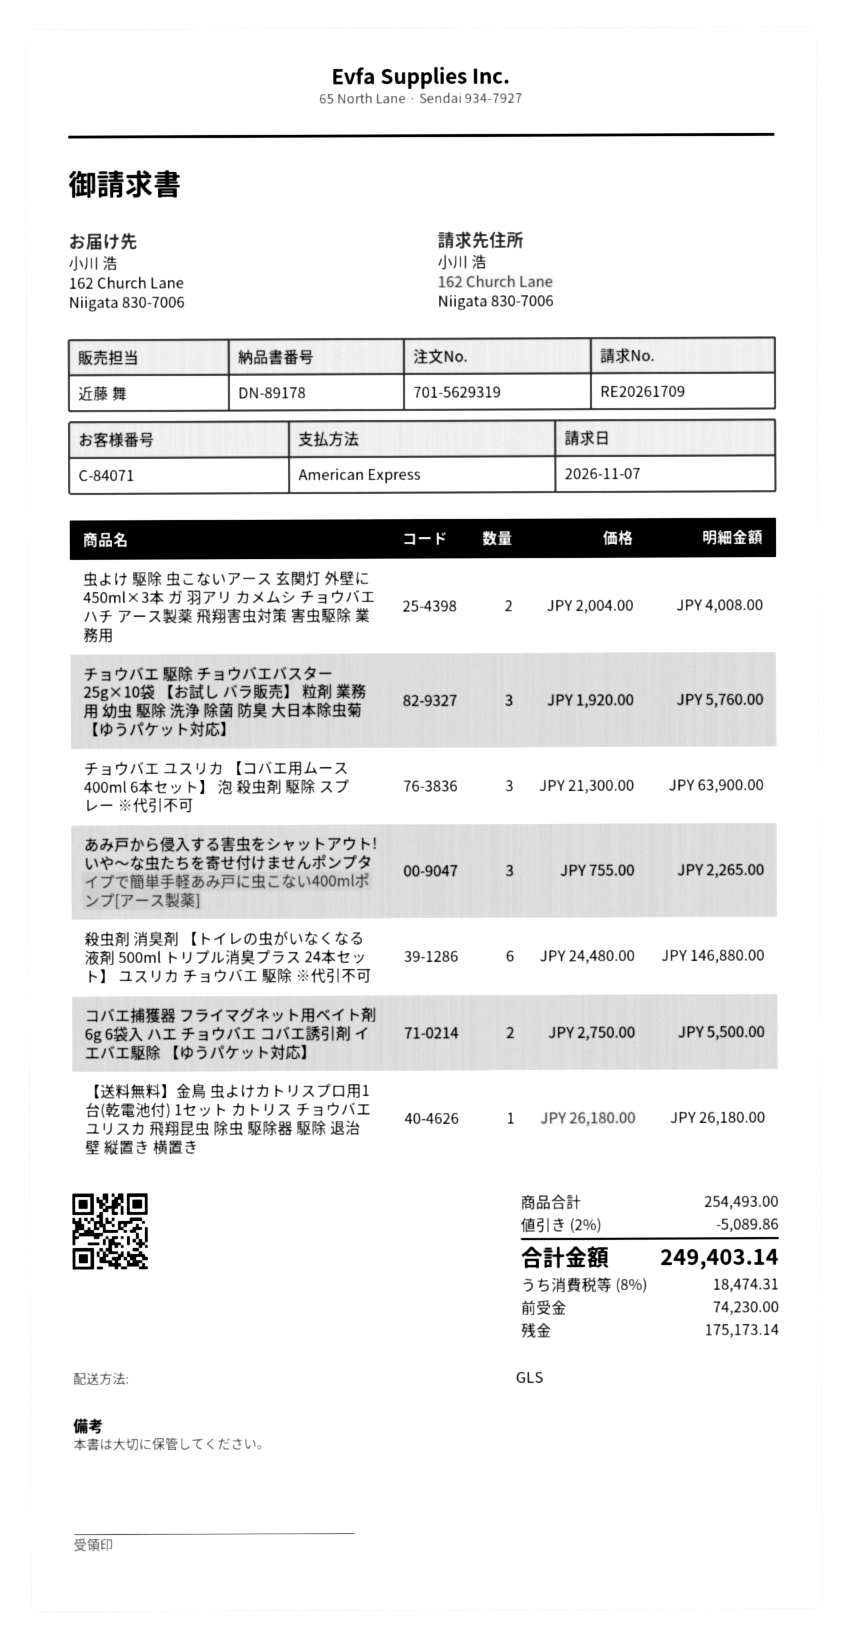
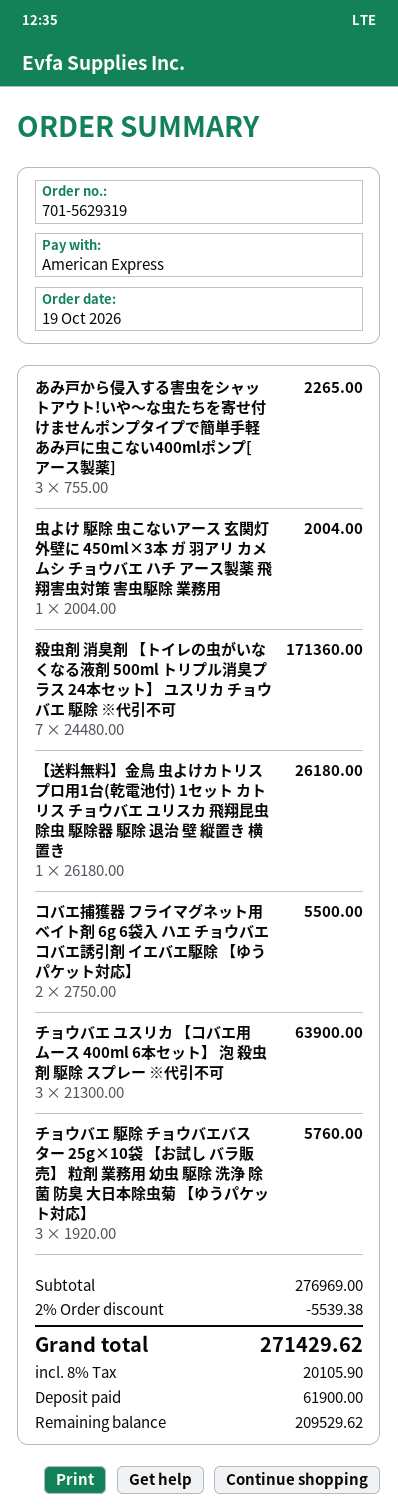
虫よけ 駆除 虫こないアース 玄関灯 外壁に 450ml×3本 ガ 羽アリ カメムシ チョウバエ ハチ アース製薬 飛翔害虫対策 害虫駆除 業務用: 2 x 2004.00 = 4008.00 -> 1 x 2004.00 = 2004.00
殺虫剤 消臭剤 【トイレの虫がいなくなる液剤 500ml トリプル消臭プラス 24本セット】 ユスリカ チョウバエ 駆除 ※代引不可: 6 x 24480.00 = 146880.00 -> 7 x 24480.00 = 171360.00
subtotal: 254493.00 -> 276969.00
discount: 2% = 5089.86 -> 2% = 5539.38
tax: 8% = 18474.31 -> 8% = 20105.90
total: 249403.14 -> 271429.62
deposit: 74230.00 -> 61900.00
balance: 175173.14 -> 209529.62

